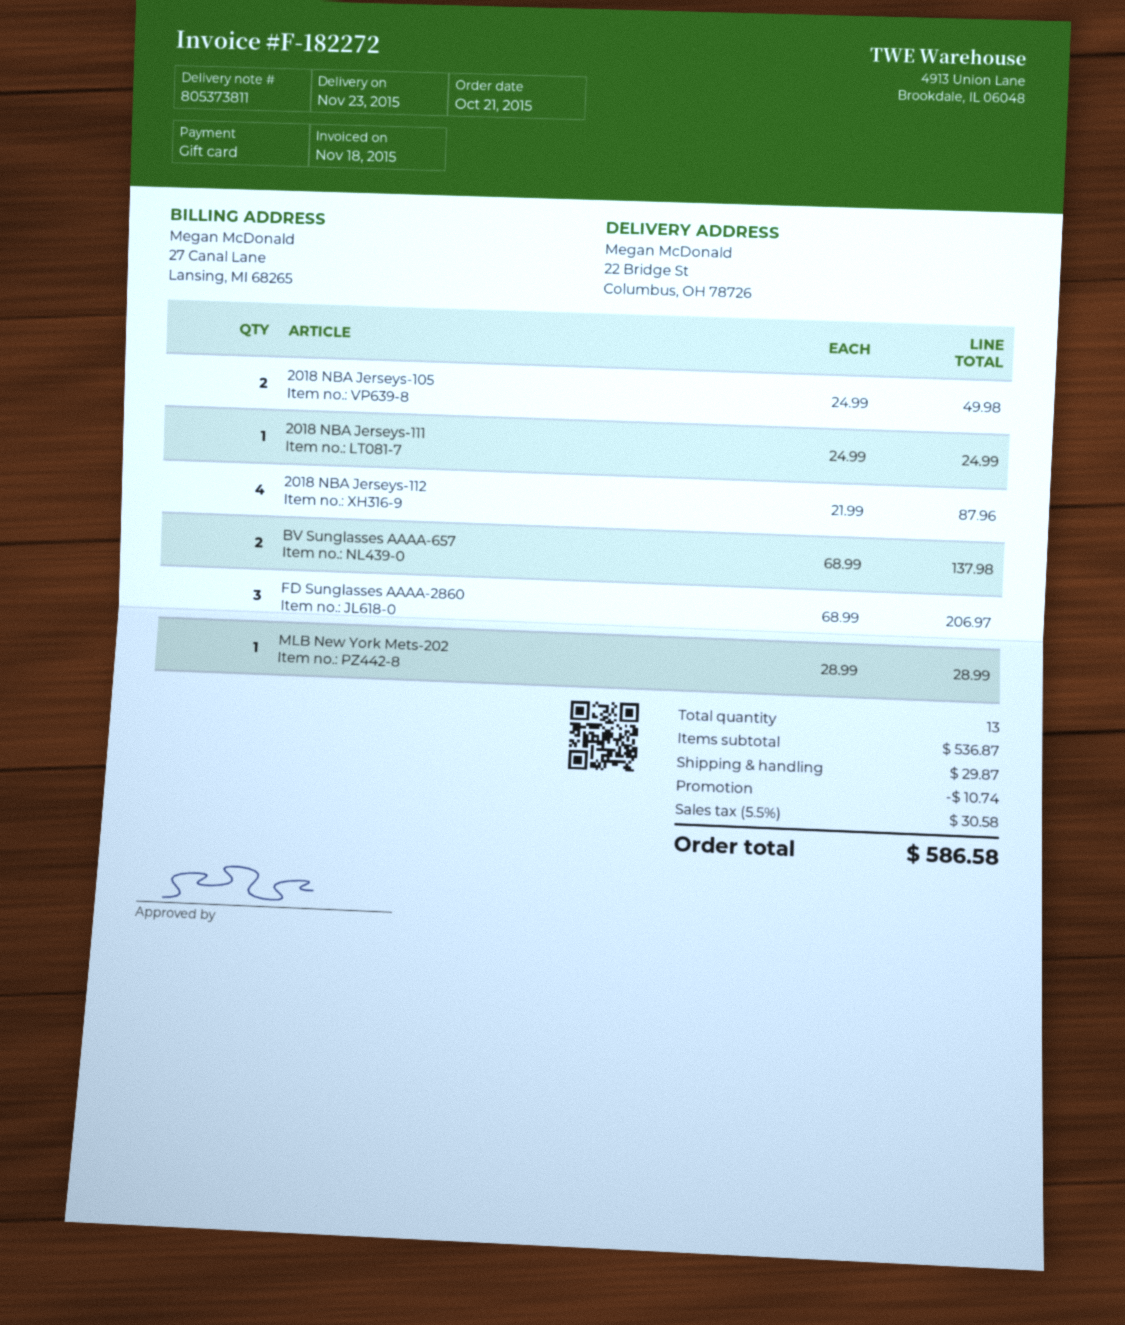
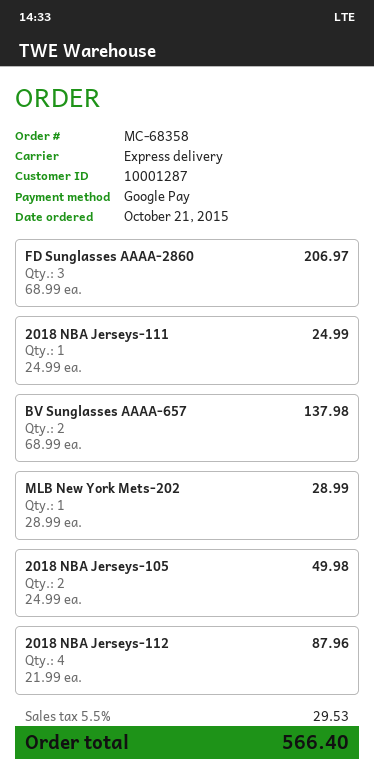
payment method: gift card -> Google Pay
discount: 10.74 -> none
shipping: 29.87 -> none
tax: 5.5% = 30.58 -> 5.5% = 29.53
total: 586.58 -> 566.40

